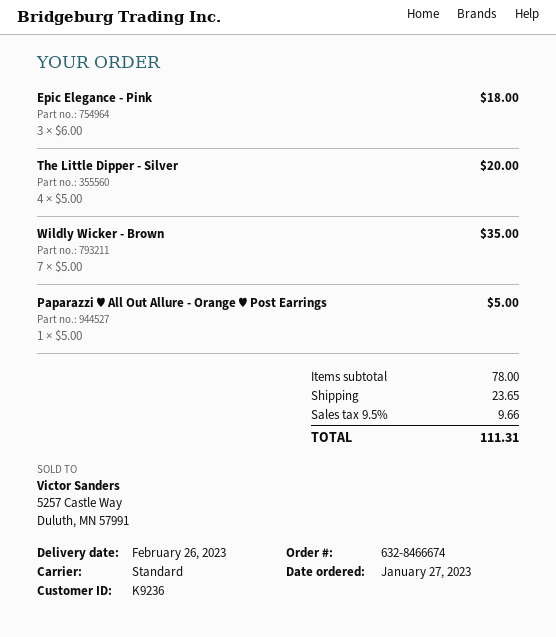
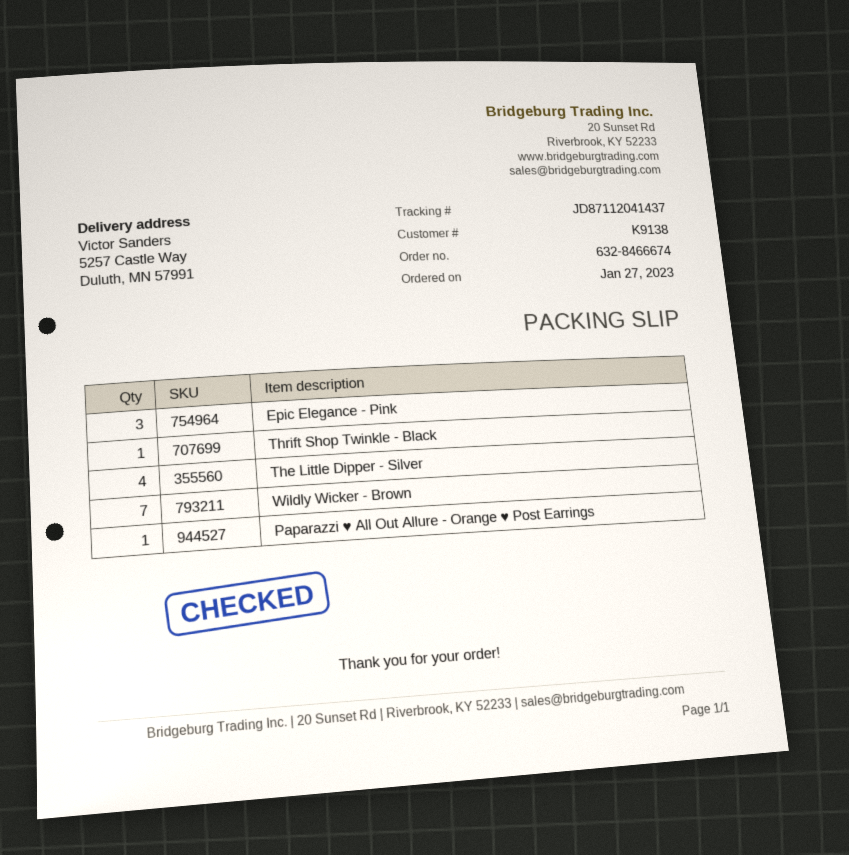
customer number: K9236 -> K9138
Thrift Shop Twinkle - Black: none -> 1

